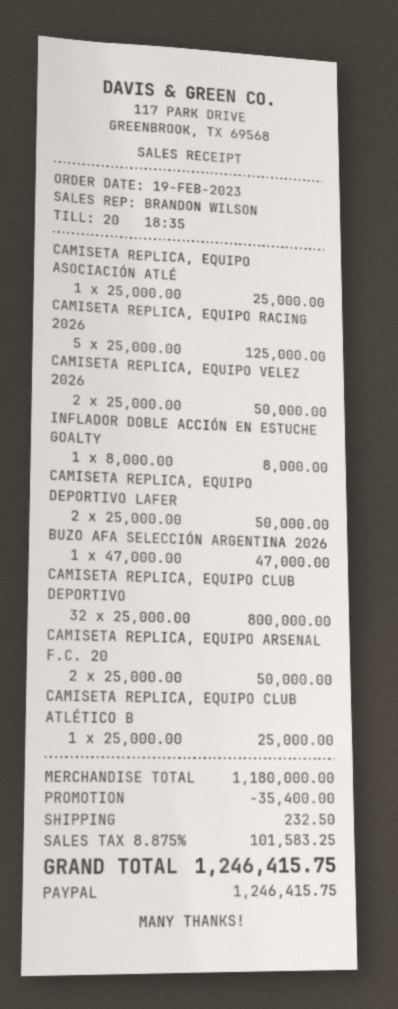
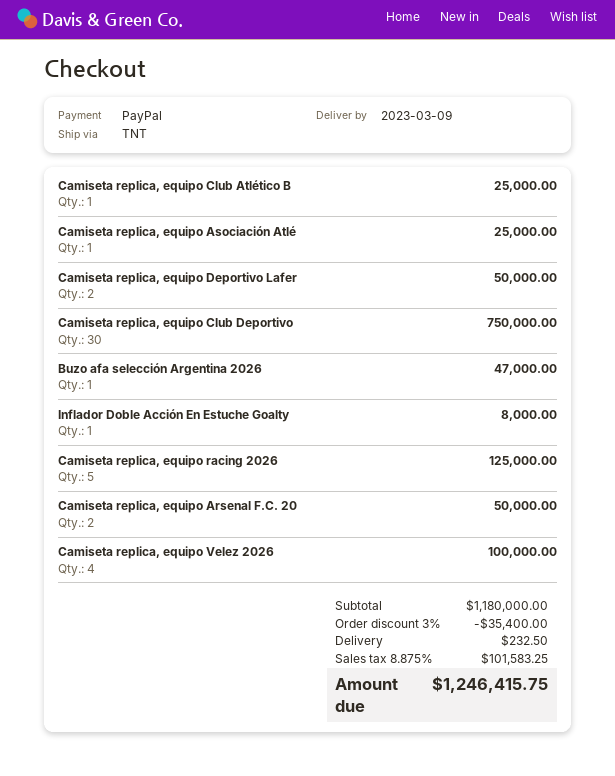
CAMISETA REPLICA, EQUIPO VELEZ 2026: 2 for 50000.00 -> 4 for 100000.00
CAMISETA REPLICA, EQUIPO CLUB DEPORTIVO: 32 for 800000.00 -> 30 for 750000.00

